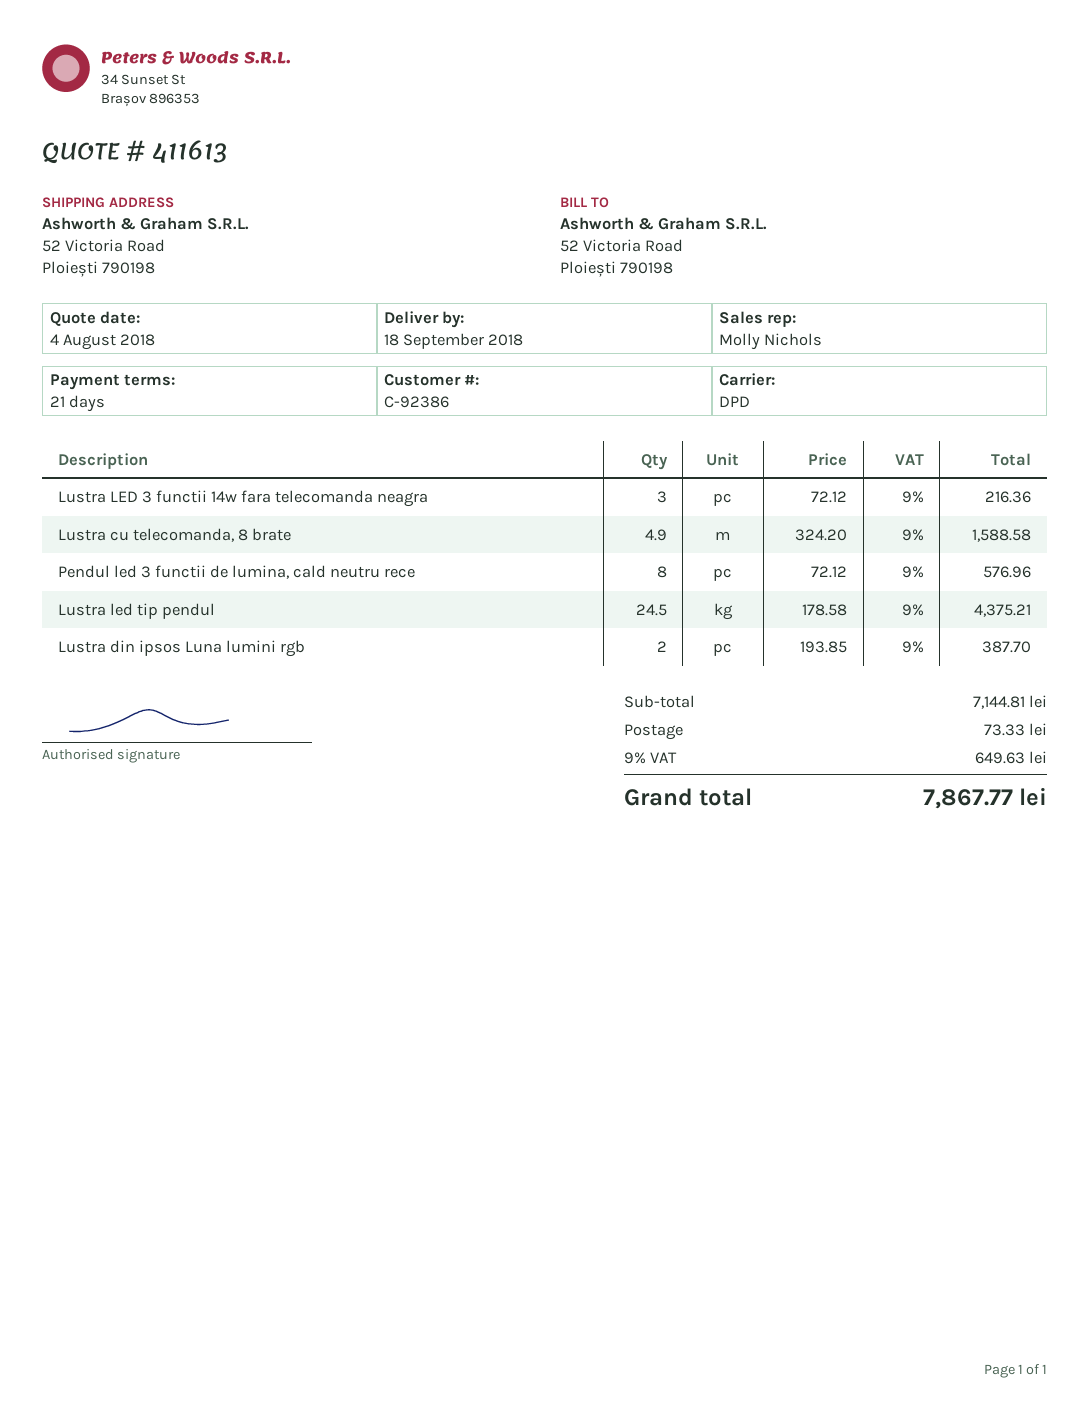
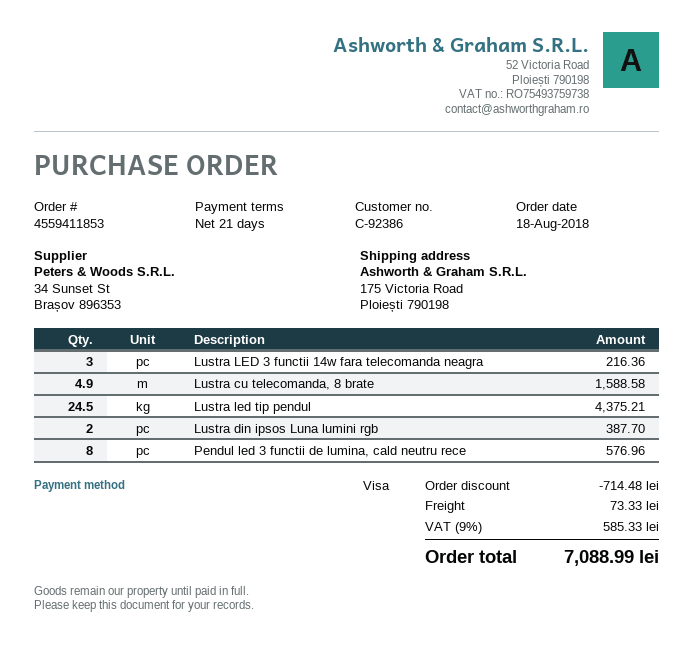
ship to: 52 Victoria Road, Ploiești 790198 -> 175 Victoria Road, Ploiești 790198
discount: none -> 714.48
tax: 9% = 649.63 -> 9% = 585.33
total: 7867.77 -> 7088.99

